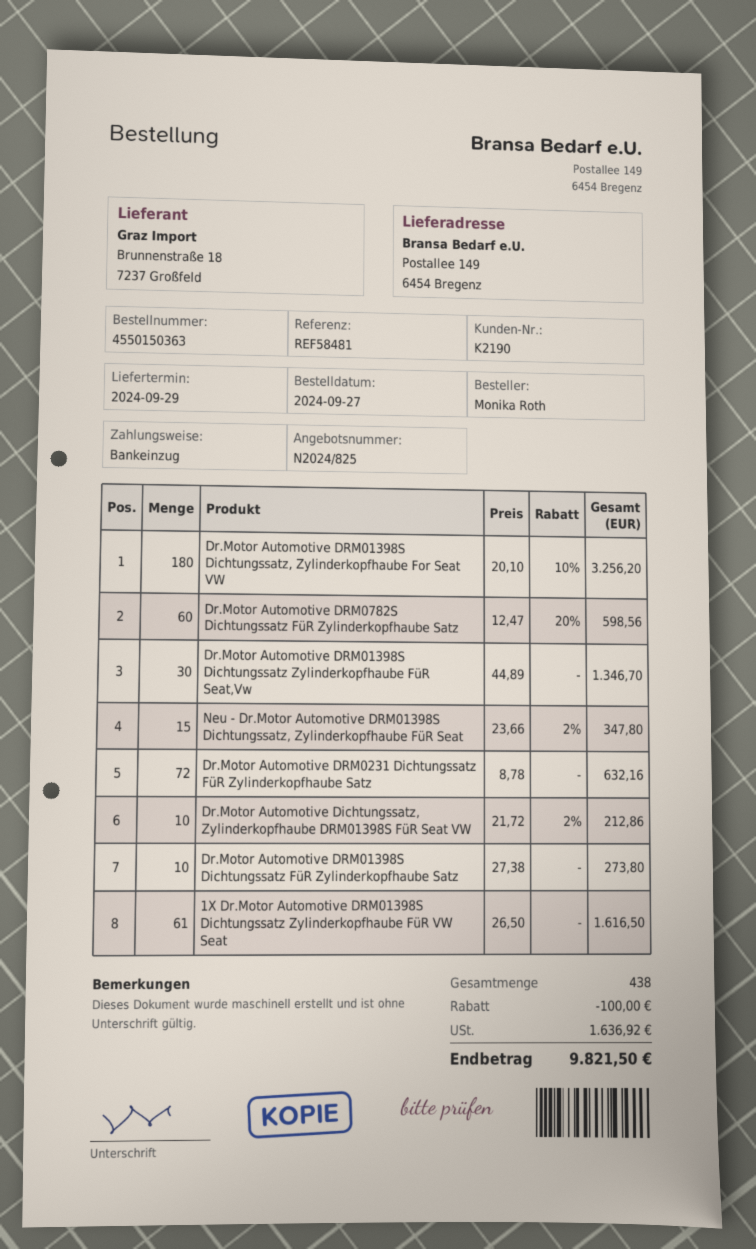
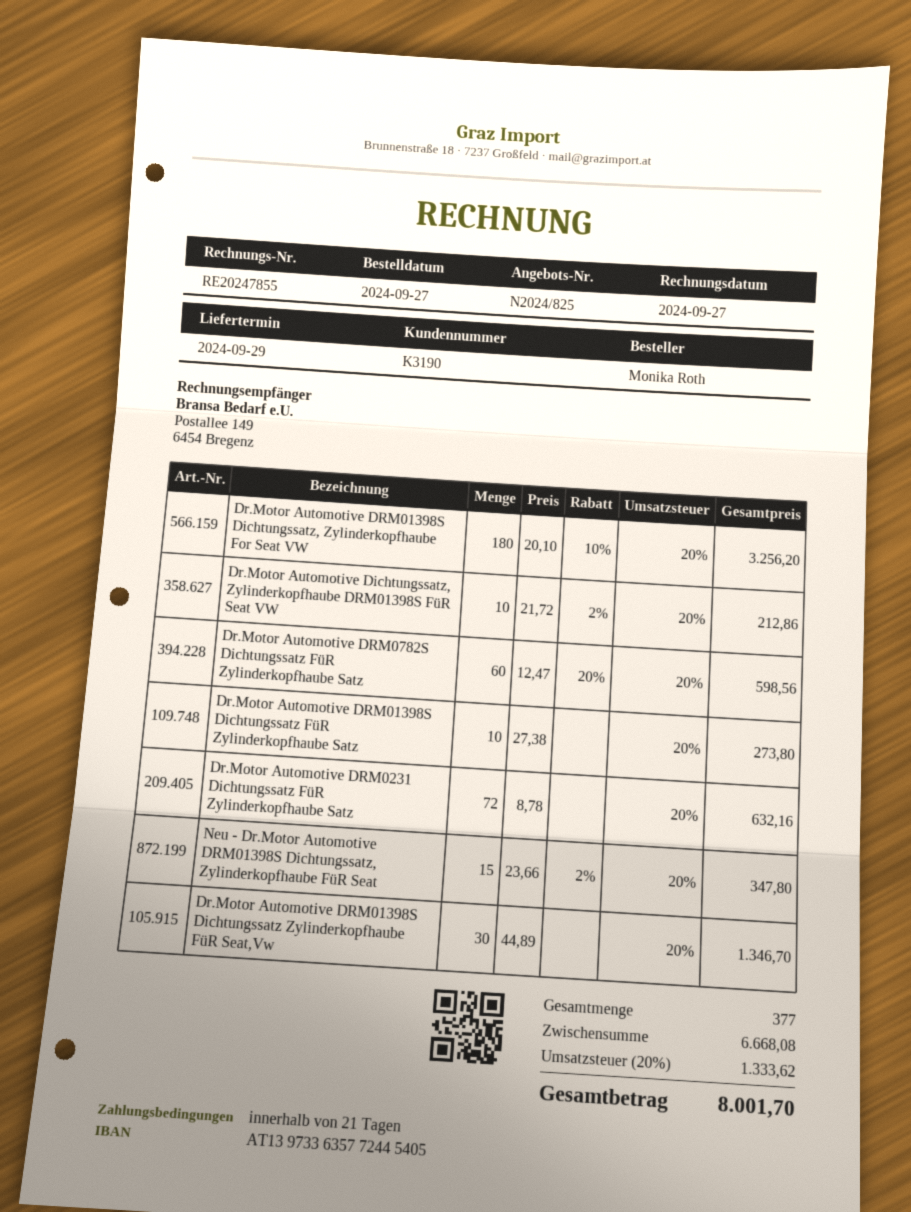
customer number: K2190 -> K3190
1X Dr.Motor Automotive DRM01398S Dichtungssatz Zylinderkopfhaube FüR VW Seat: 61 x 26.50 = 1616.50 -> none
total quantity: 438 -> 377
discount: 100.00 -> none
tax: 1636.92 -> 1333.62
total: 9821.50 -> 8001.70

